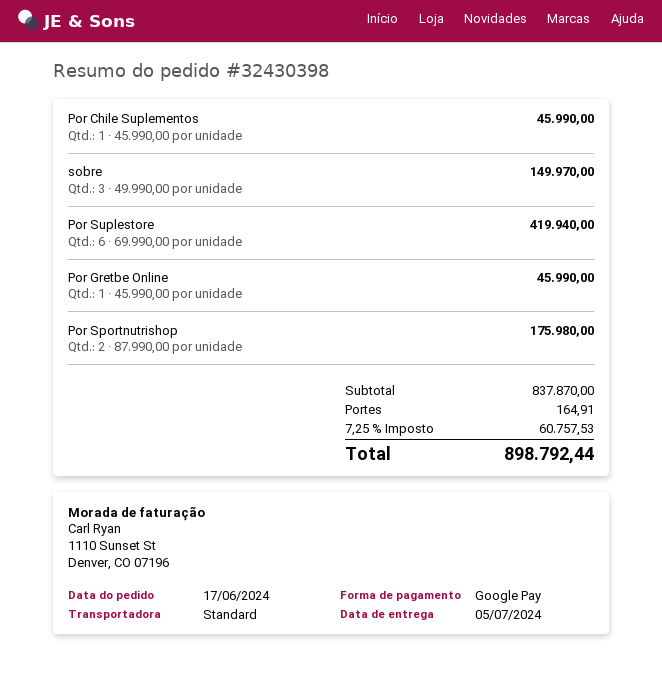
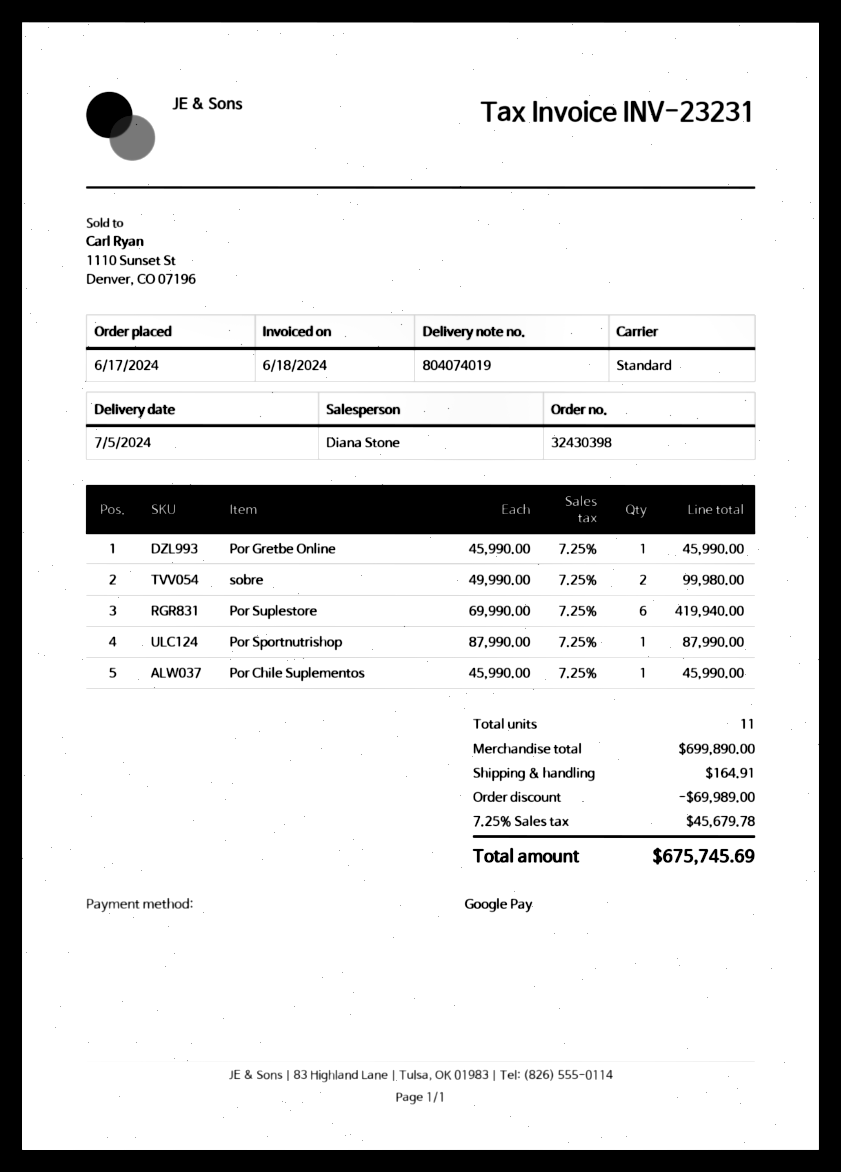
sobre: 3 x 49990.00 = 149970.00 -> 2 x 49990.00 = 99980.00
Por Sportnutrishop: 2 x 87990.00 = 175980.00 -> 1 x 87990.00 = 87990.00
subtotal: 837870.00 -> 699890.00
discount: none -> 69989.00
tax: 7.25% = 60757.53 -> 7.25% = 45679.78
total: 898792.44 -> 675745.69

